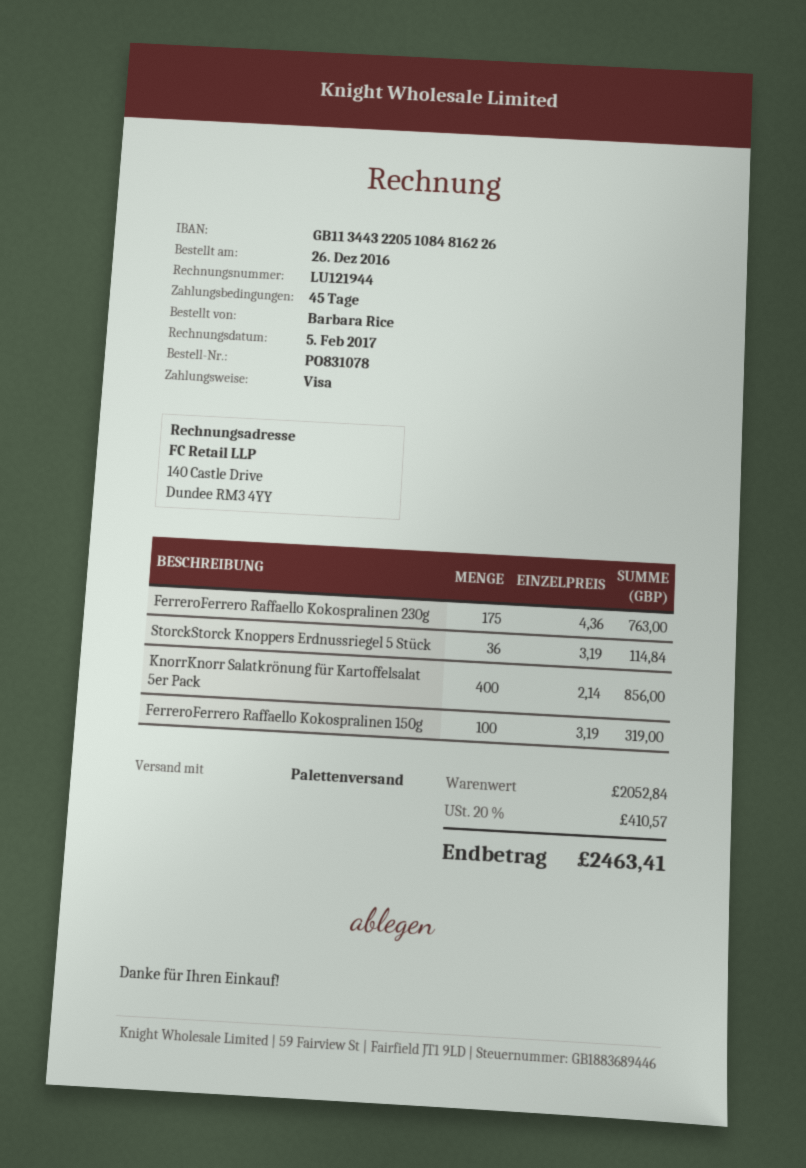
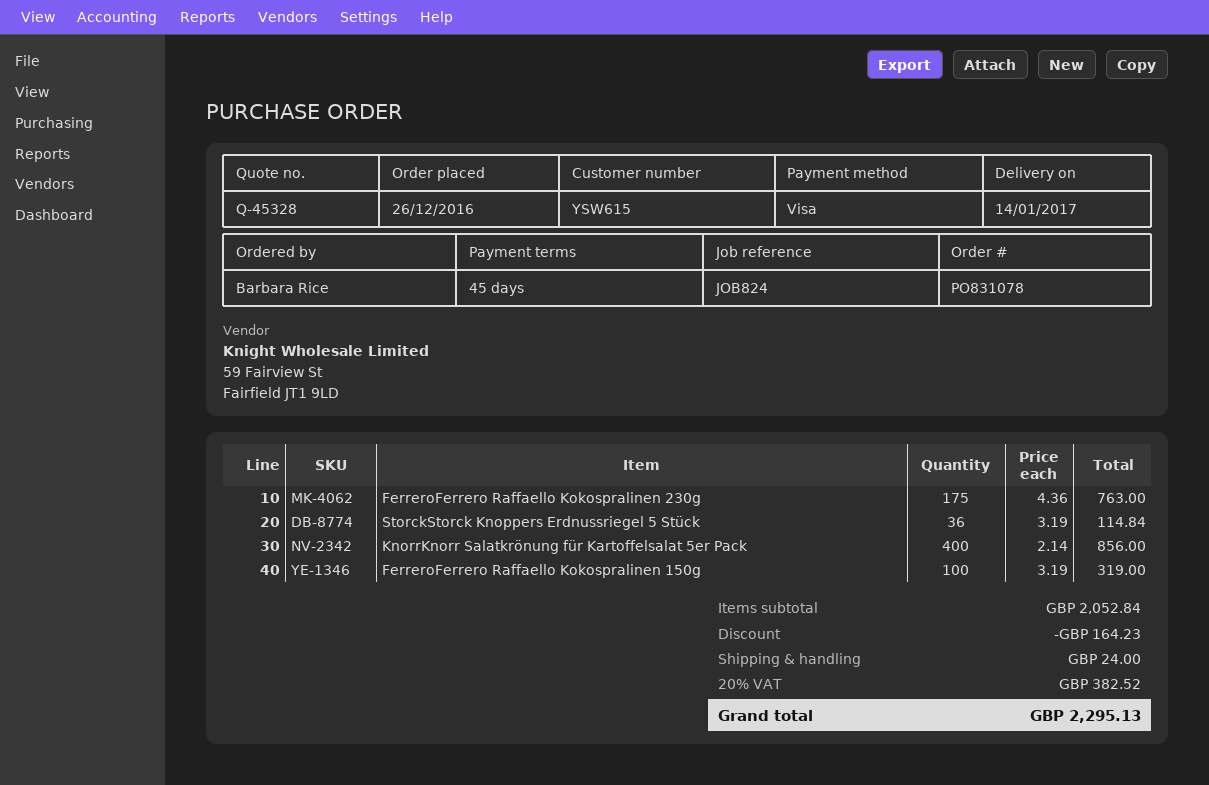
discount: none -> 164.23
shipping: none -> 24.00
tax: 20% = 410.57 -> 20% = 382.52
total: 2463.41 -> 2295.13

